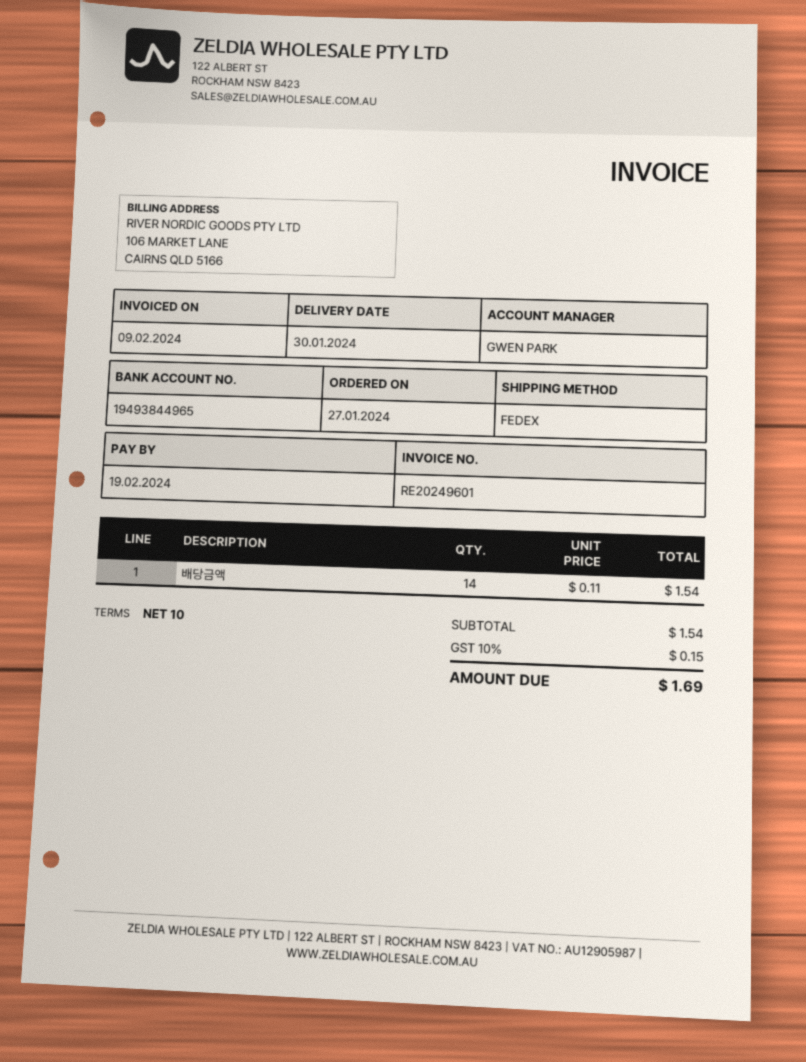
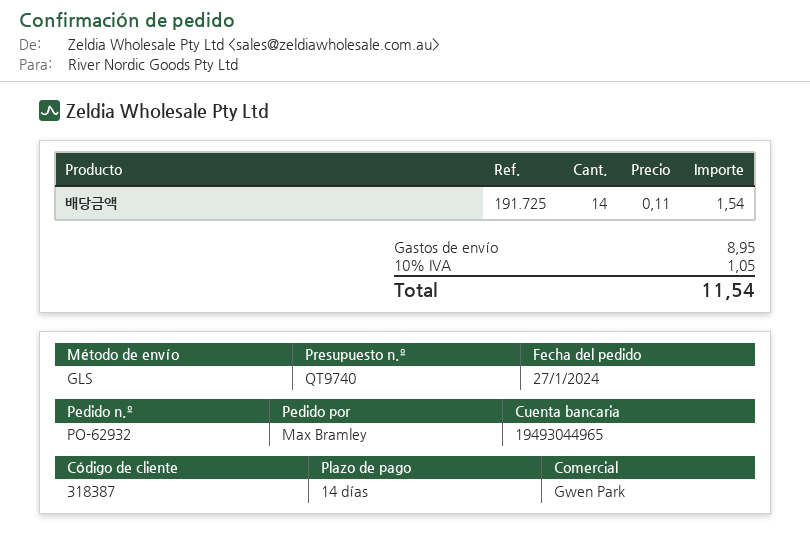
payment terms: 10 days -> 14 days
bank account: 19493844965 -> 19493044965
shipping method: FedEx -> GLS
shipping: none -> 8.95
tax: 10% = 0.15 -> 10% = 1.05
total: 1.69 -> 11.54

